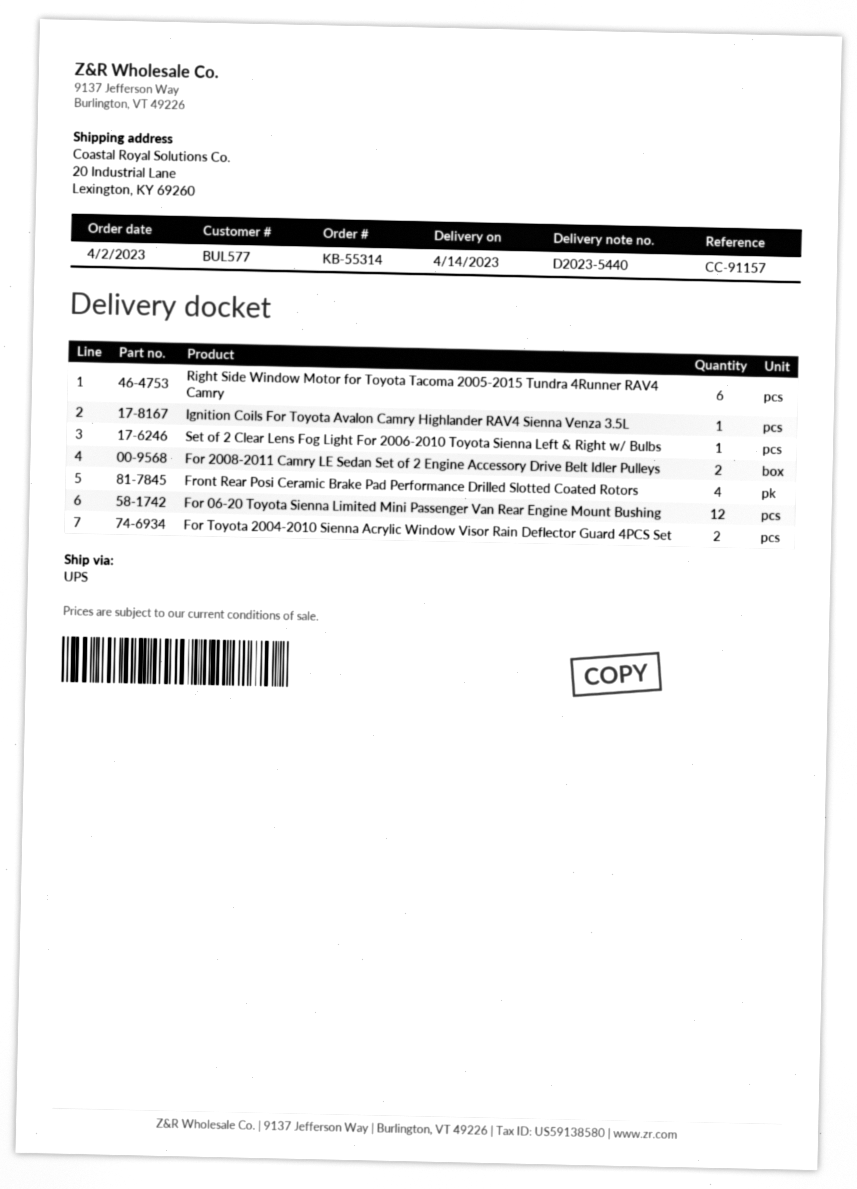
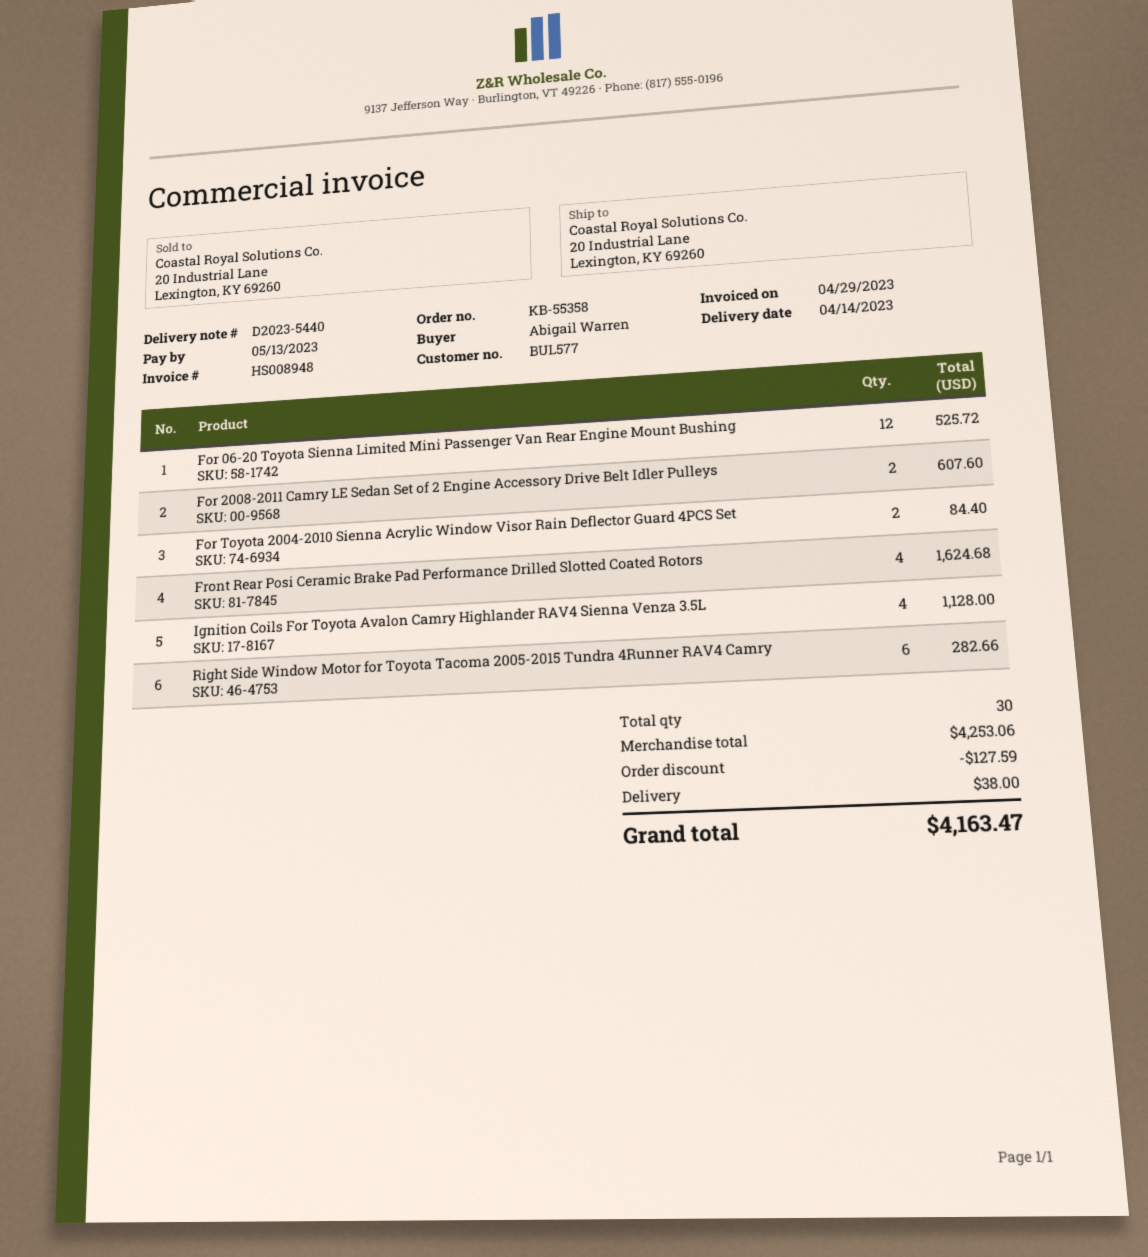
order number: KB-55314 -> KB-55358
Ignition Coils For Toyota Avalon Camry Highlander RAV4 Sienna Venza 3.5L: 1 -> 4
Set of 2 Clear Lens Fog Light For 2006-2010 Toyota Sienna Left & Right w/ Bulbs: 1 -> none

